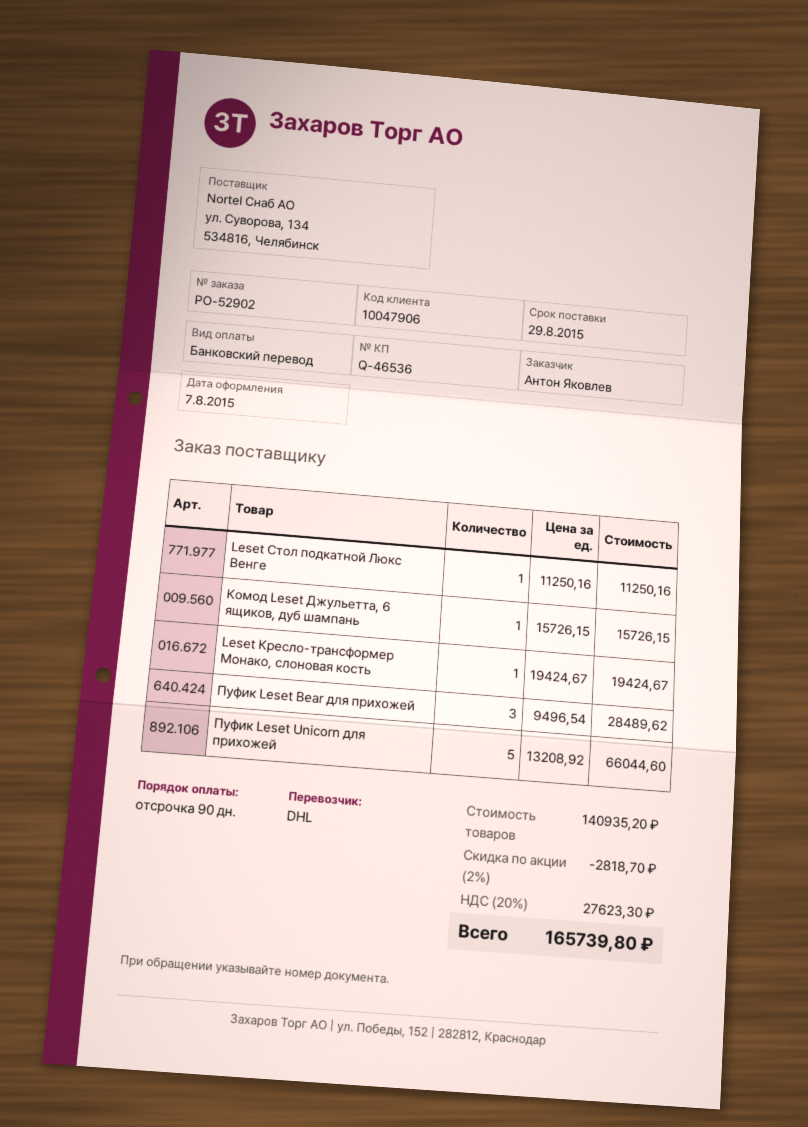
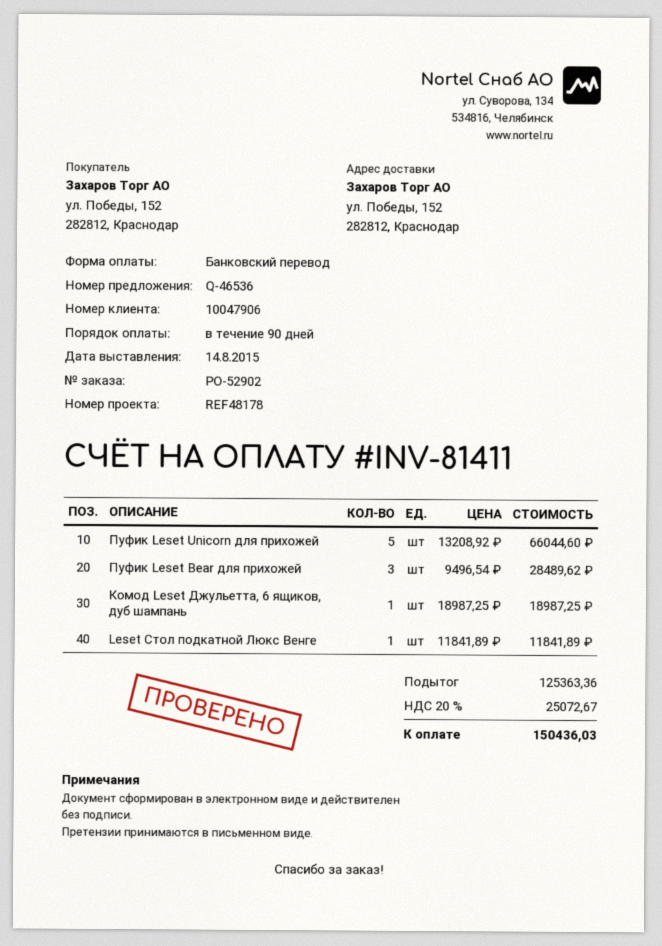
Leset Стол подкатной Люкс Венге: 1 x 11250.16 = 11250.16 -> 1 x 11841.89 = 11841.89
Комод Leset Джульетта, 6 ящиков, дуб шампань: 1 x 15726.15 = 15726.15 -> 1 x 18987.25 = 18987.25
Leset Кресло-трансформер Монако, слоновая кость: 1 x 19424.67 = 19424.67 -> none
subtotal: 140935.20 -> 125363.36
discount: 2% = 2818.70 -> none
tax: 20% = 27623.30 -> 20% = 25072.67
total: 165739.80 -> 150436.03

